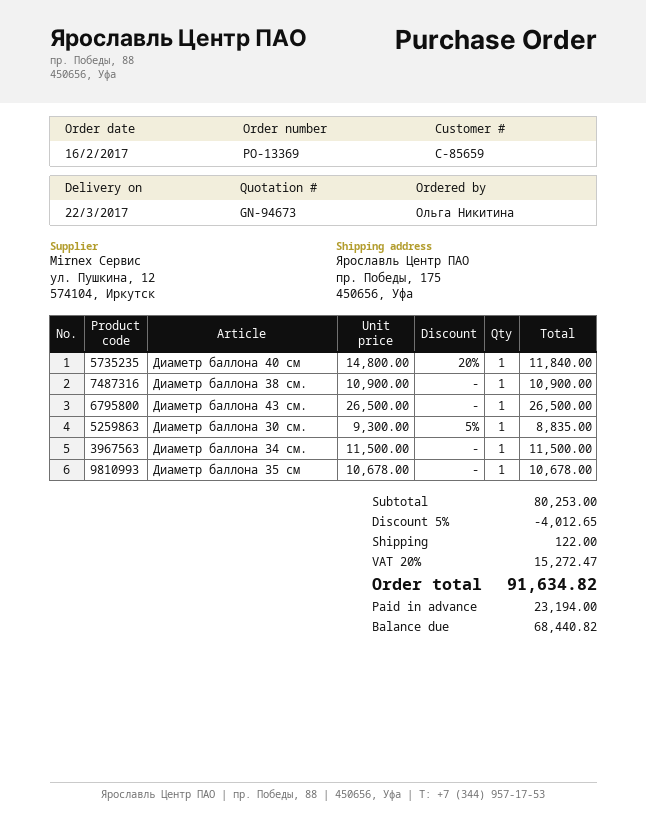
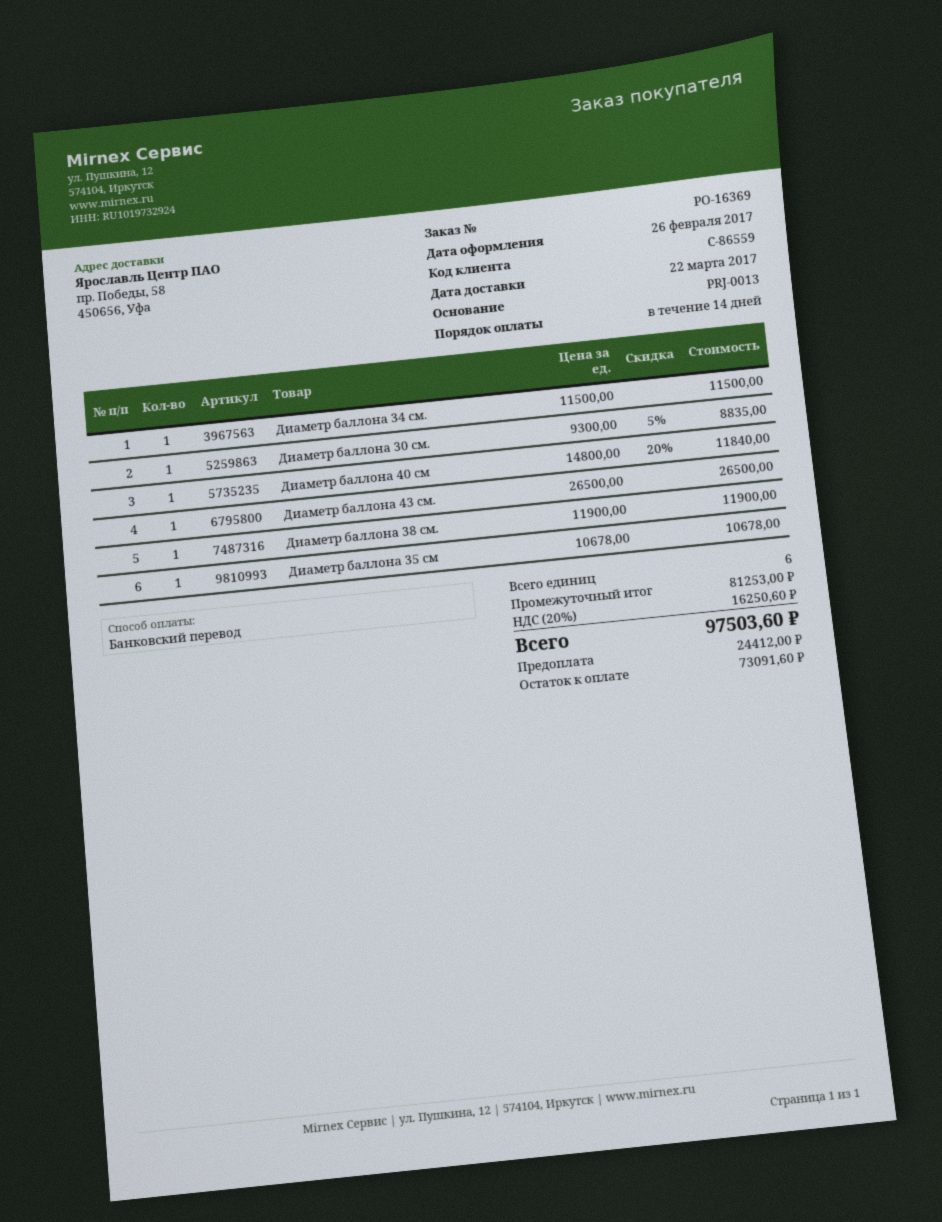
order number: PO-13369 -> PO-16369
order date: 2017-02-16 -> 2017-02-26
customer number: C-85659 -> C-86559
ship to: пр. Победы, 175, 450656, Уфа -> пр. Победы, 58, 450656, Уфа
Диаметр баллона 38 см.: 1 x 10900.00 = 10900.00 -> 1 x 11900.00 = 11900.00
subtotal: 80253.00 -> 81253.00
discount: 5% = 4012.65 -> none
shipping: 122.00 -> none
tax: 20% = 15272.47 -> 20% = 16250.60
total: 91634.82 -> 97503.60
deposit: 23194.00 -> 24412.00
balance: 68440.82 -> 73091.60

